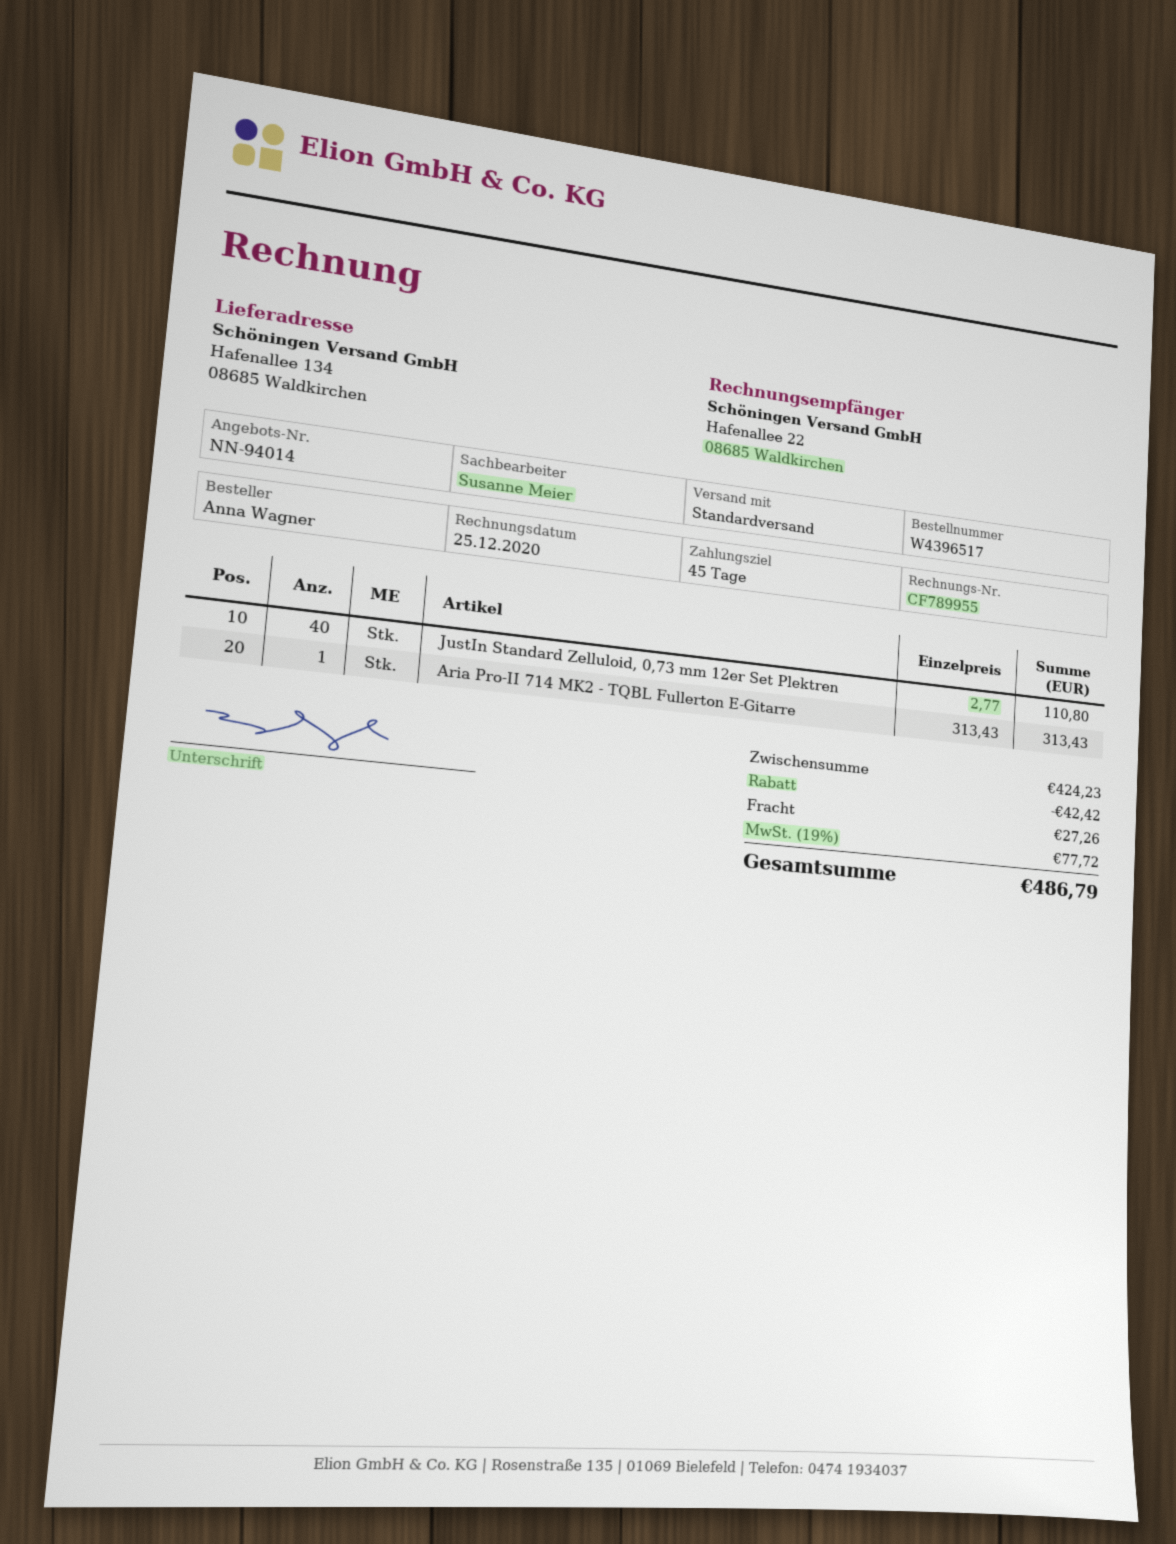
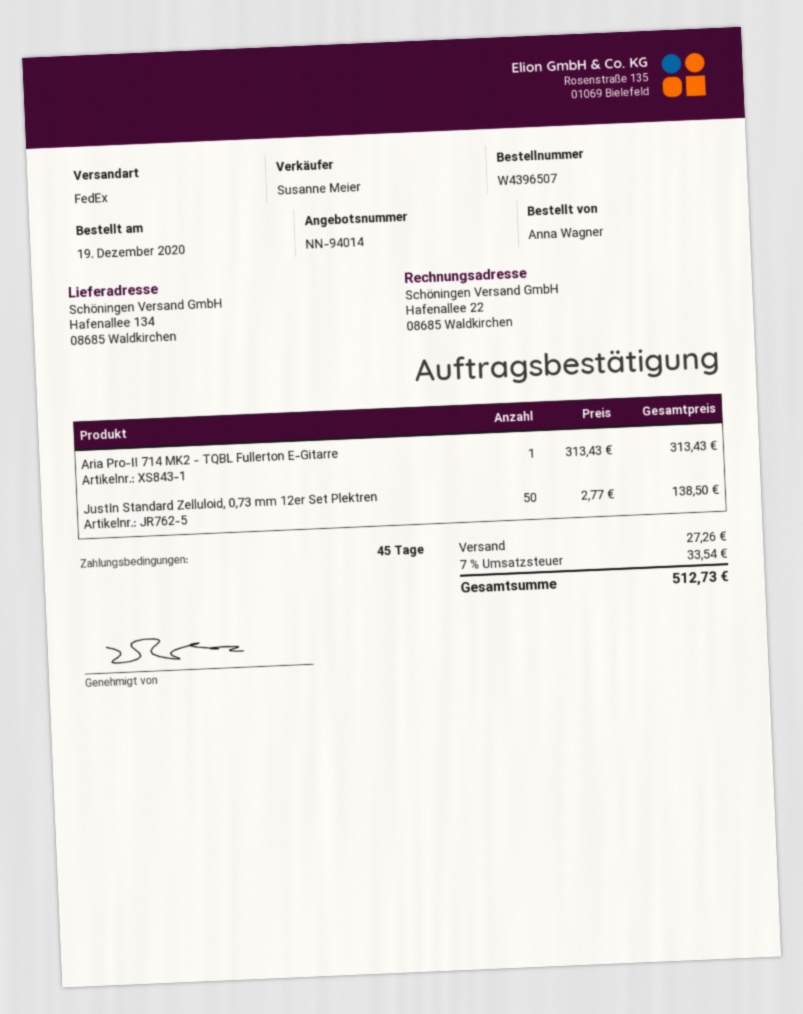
order number: W4396517 -> W4396507
shipping method: standard -> FedEx
JustIn Standard Zelluloid, 0,73 mm 12er Set Plektren: 40 x 2.77 = 110.80 -> 50 x 2.77 = 138.50
discount: 42.42 -> none
tax: 19% = 77.72 -> 7% = 33.54
total: 486.79 -> 512.73

